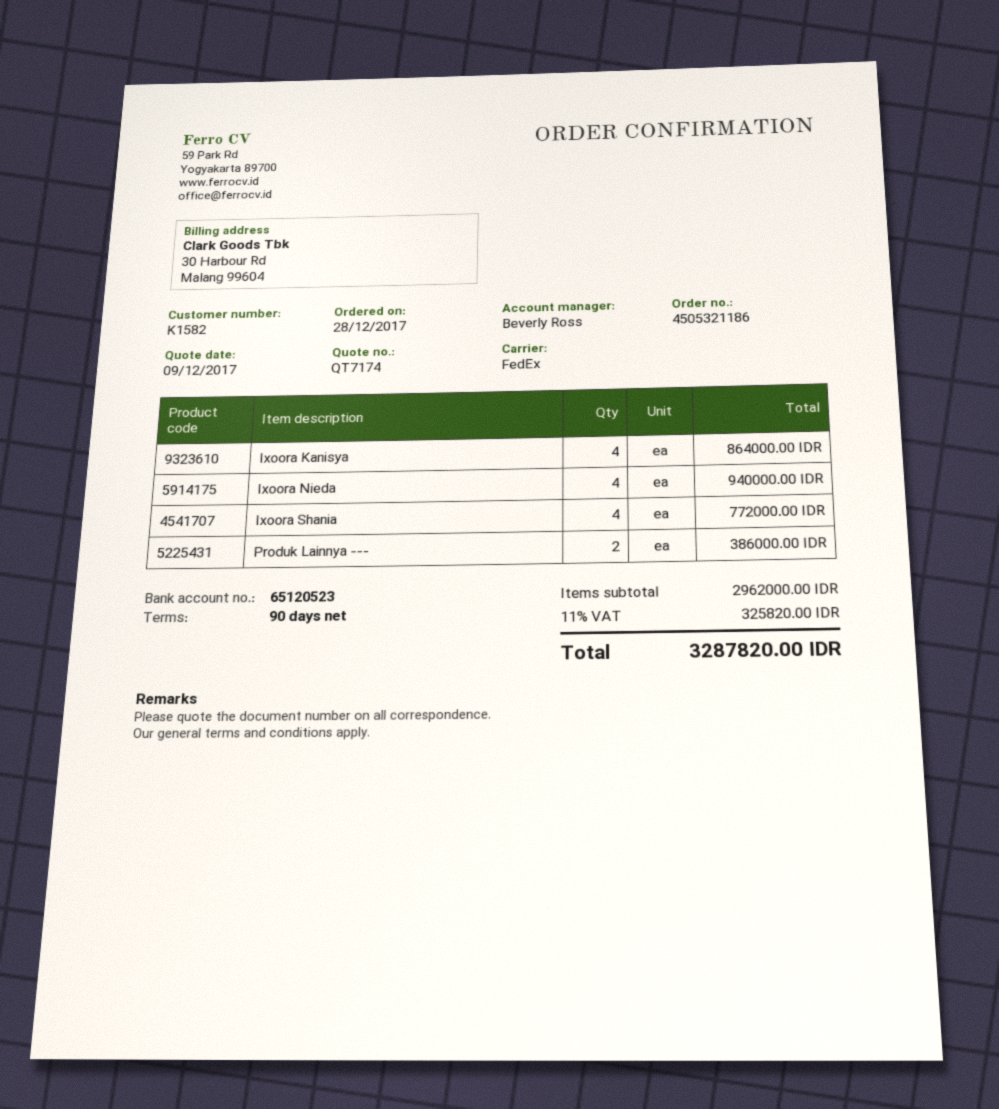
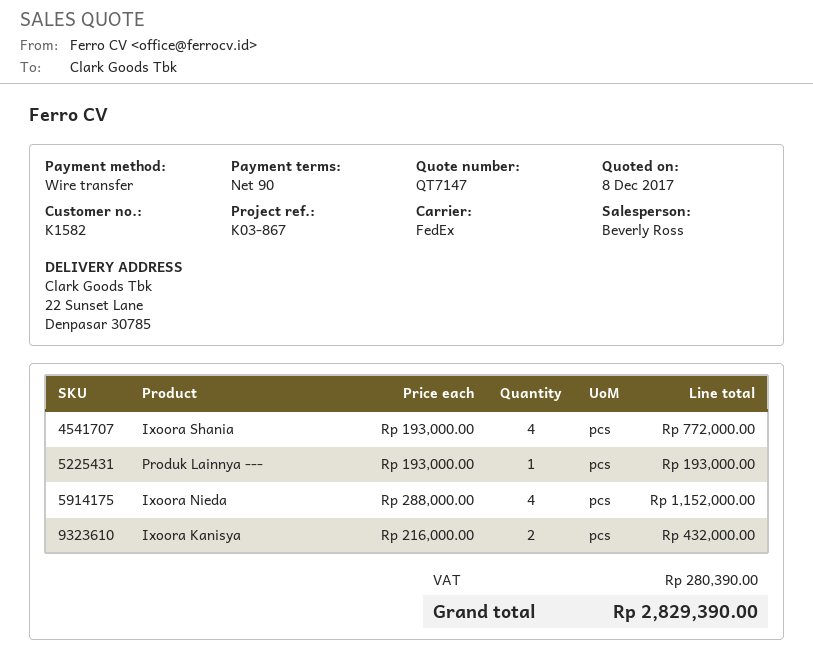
quote number: QT7174 -> QT7147
quote date: 2017-12-09 -> 2017-12-08
Ixoora Kanisya: 4 for 864000.00 -> 2 for 432000.00
Ixoora Nieda: 4 for 940000.00 -> 4 for 1152000.00
Produk Lainnya ---: 2 for 386000.00 -> 1 for 193000.00
tax: 325820.00 -> 280390.00
total: 3287820.00 -> 2829390.00

